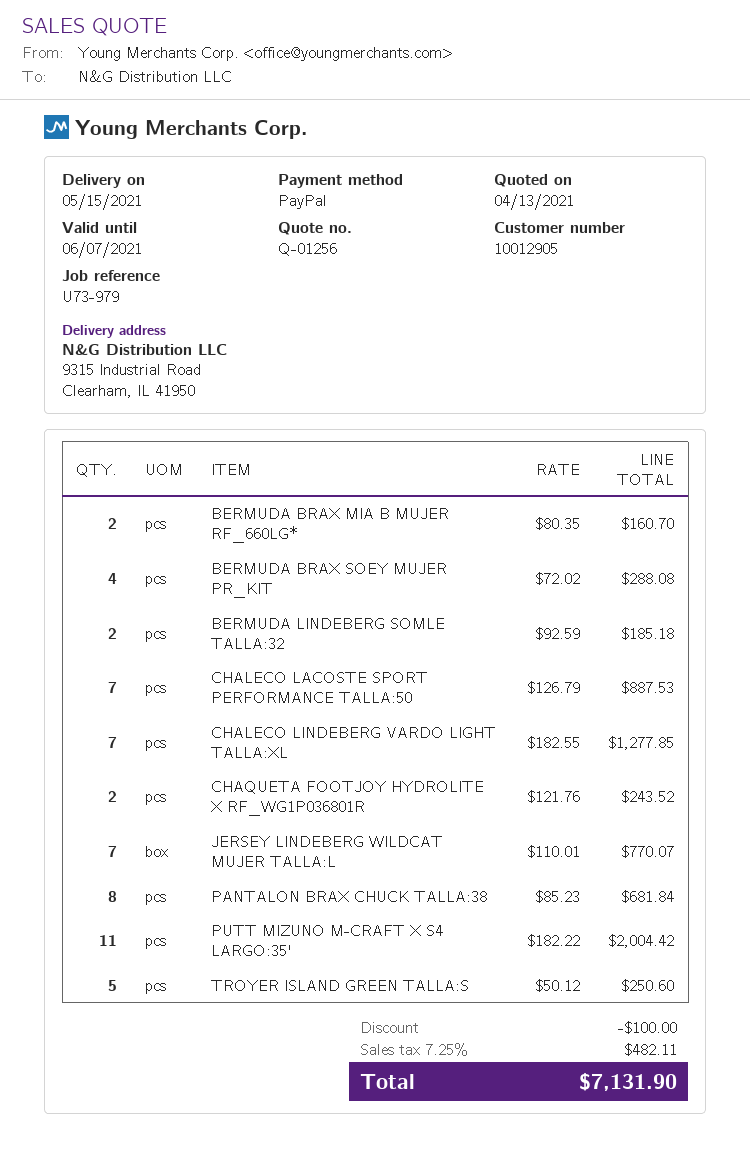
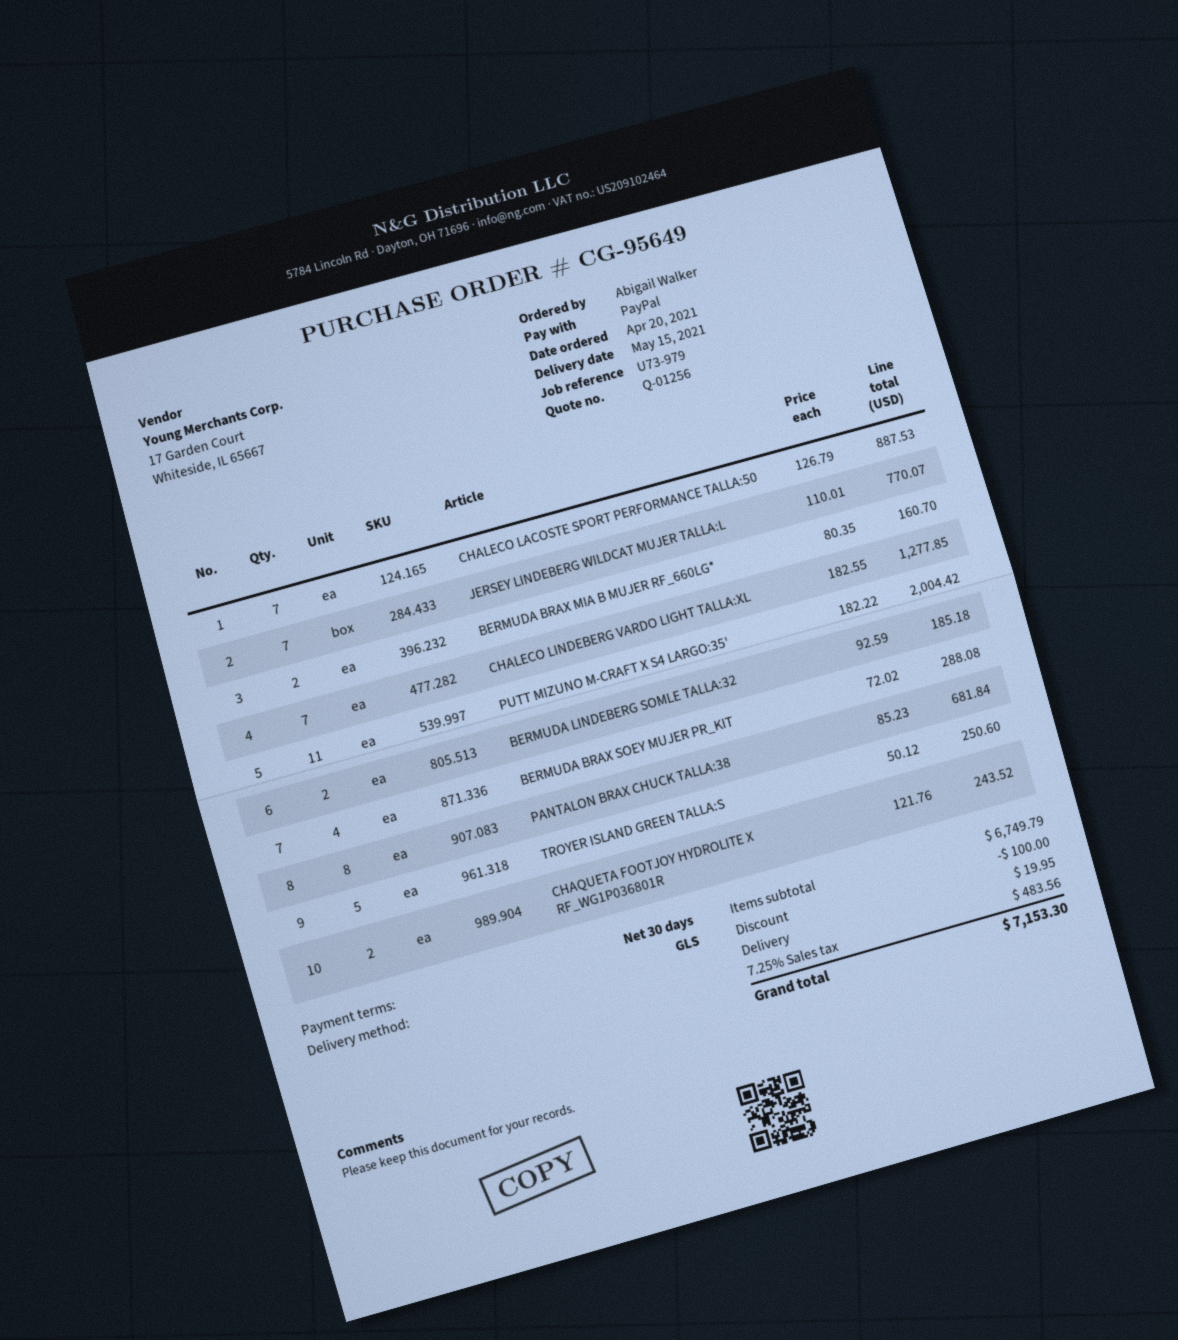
shipping: none -> 19.95
tax: 7.25% = 482.11 -> 7.25% = 483.56
total: 7131.90 -> 7153.30

